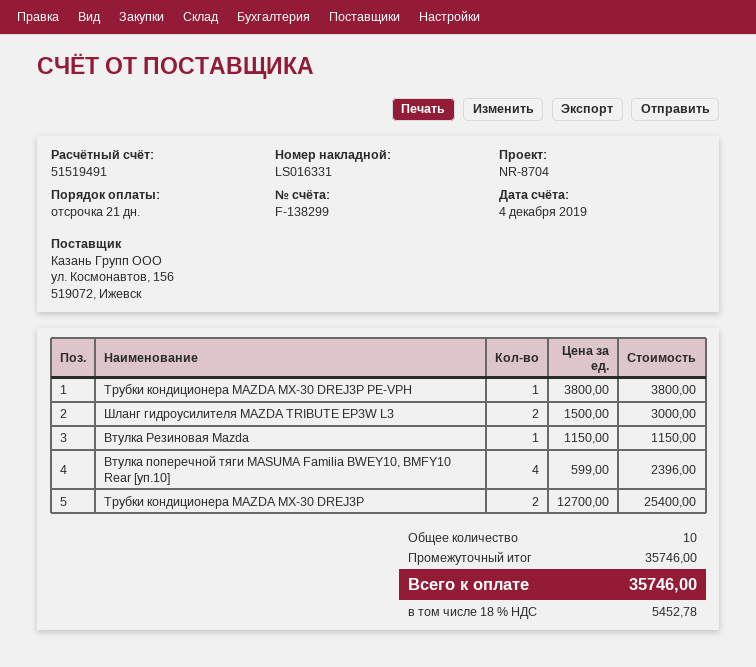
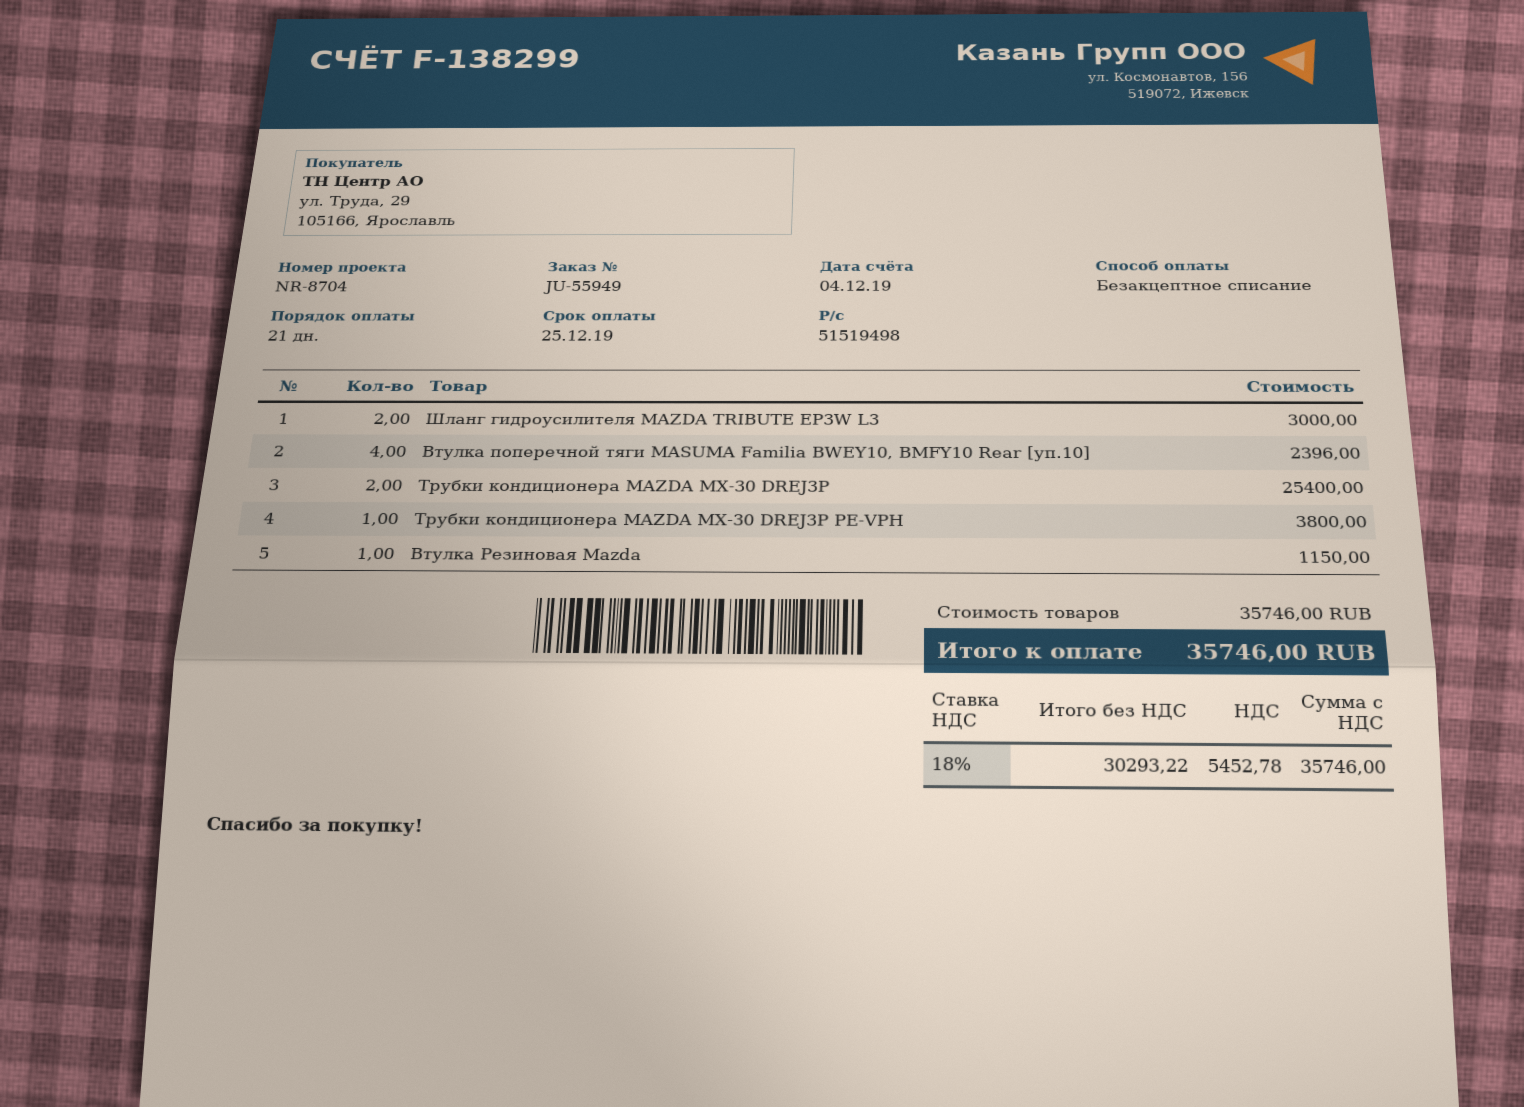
bank account: 51519491 -> 51519498

